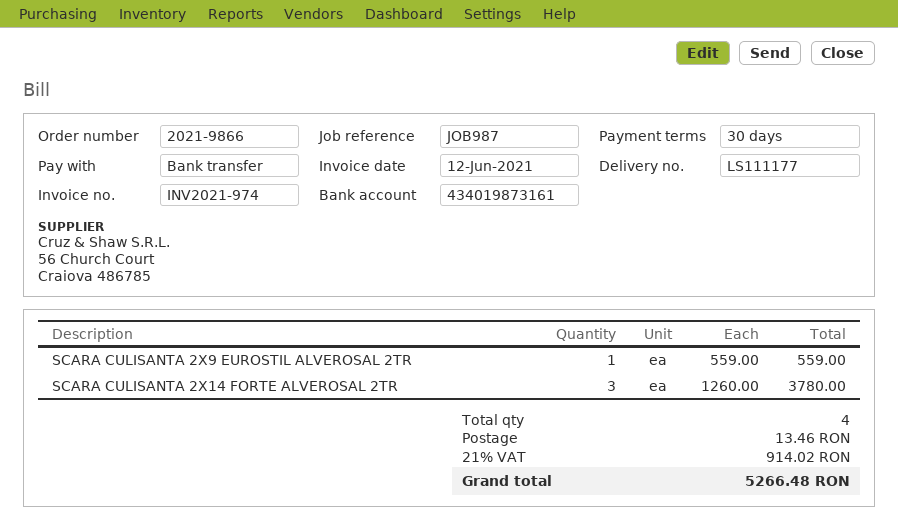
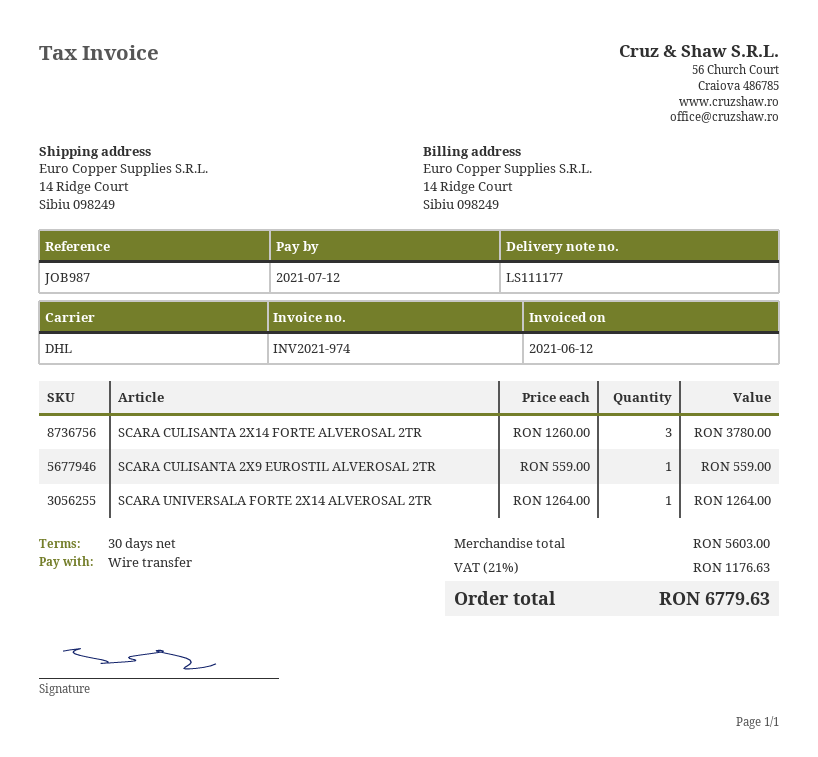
SCARA UNIVERSALA FORTE 2X14 ALVEROSAL 2TR: none -> 1 x 1264.00 = 1264.00
shipping: 13.46 -> none
tax: 21% = 914.02 -> 21% = 1176.63
total: 5266.48 -> 6779.63

